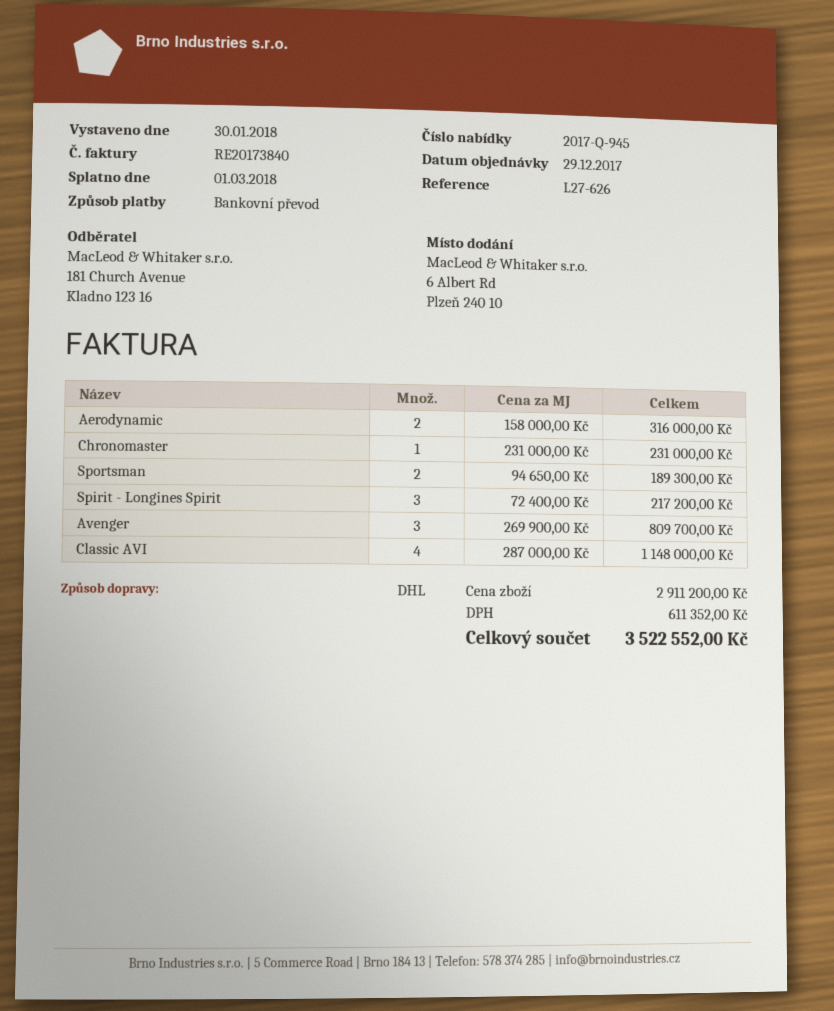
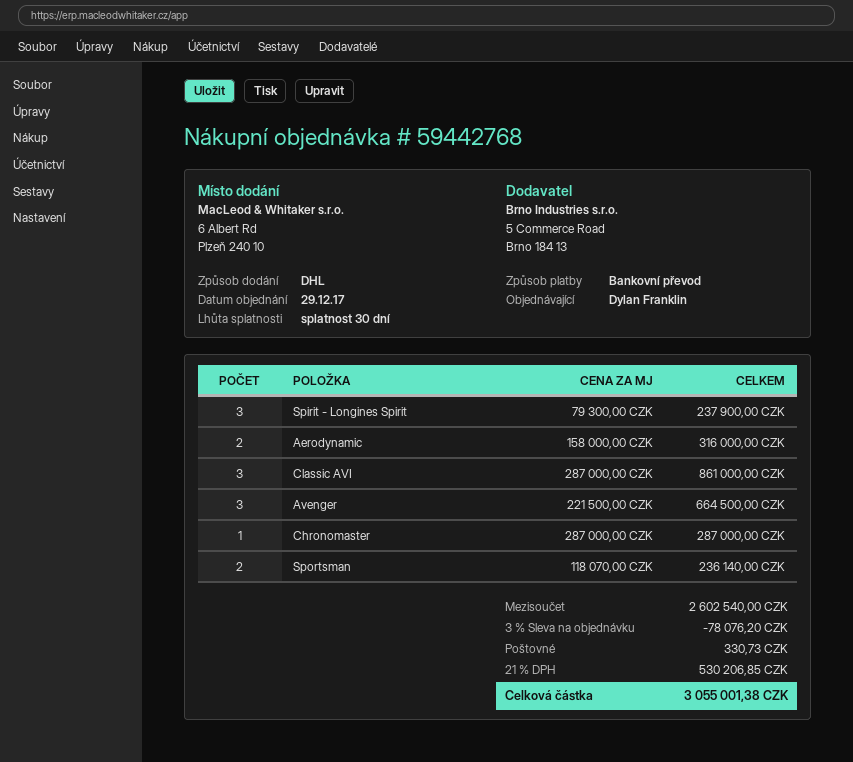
Chronomaster: 1 x 231000.00 = 231000.00 -> 1 x 287000.00 = 287000.00
Sportsman: 2 x 94650.00 = 189300.00 -> 2 x 118070.00 = 236140.00
Spirit - Longines Spirit: 3 x 72400.00 = 217200.00 -> 3 x 79300.00 = 237900.00
Avenger: 3 x 269900.00 = 809700.00 -> 3 x 221500.00 = 664500.00
Classic AVI: 4 x 287000.00 = 1148000.00 -> 3 x 287000.00 = 861000.00
subtotal: 2911200.00 -> 2602540.00
discount: none -> 3% = 78076.20
shipping: none -> 330.73
tax: 611352.00 -> 530206.85
total: 3522552.00 -> 3055001.38

